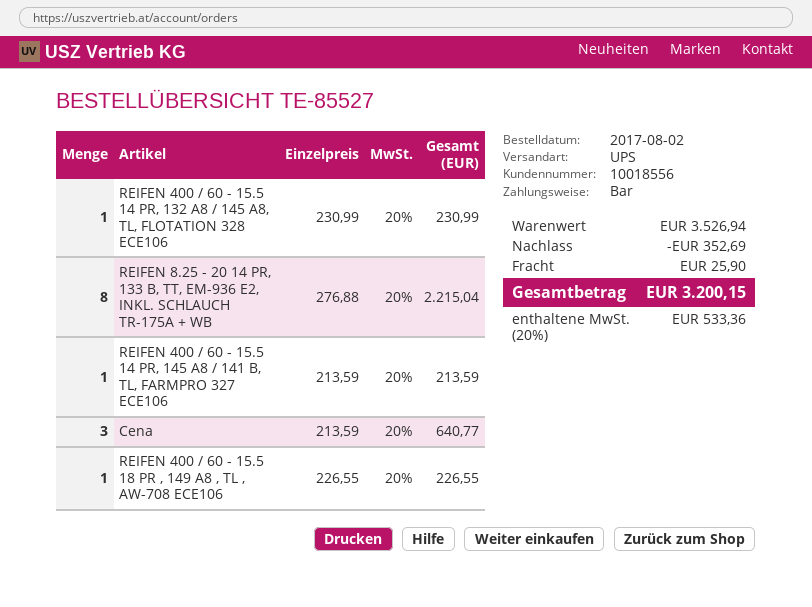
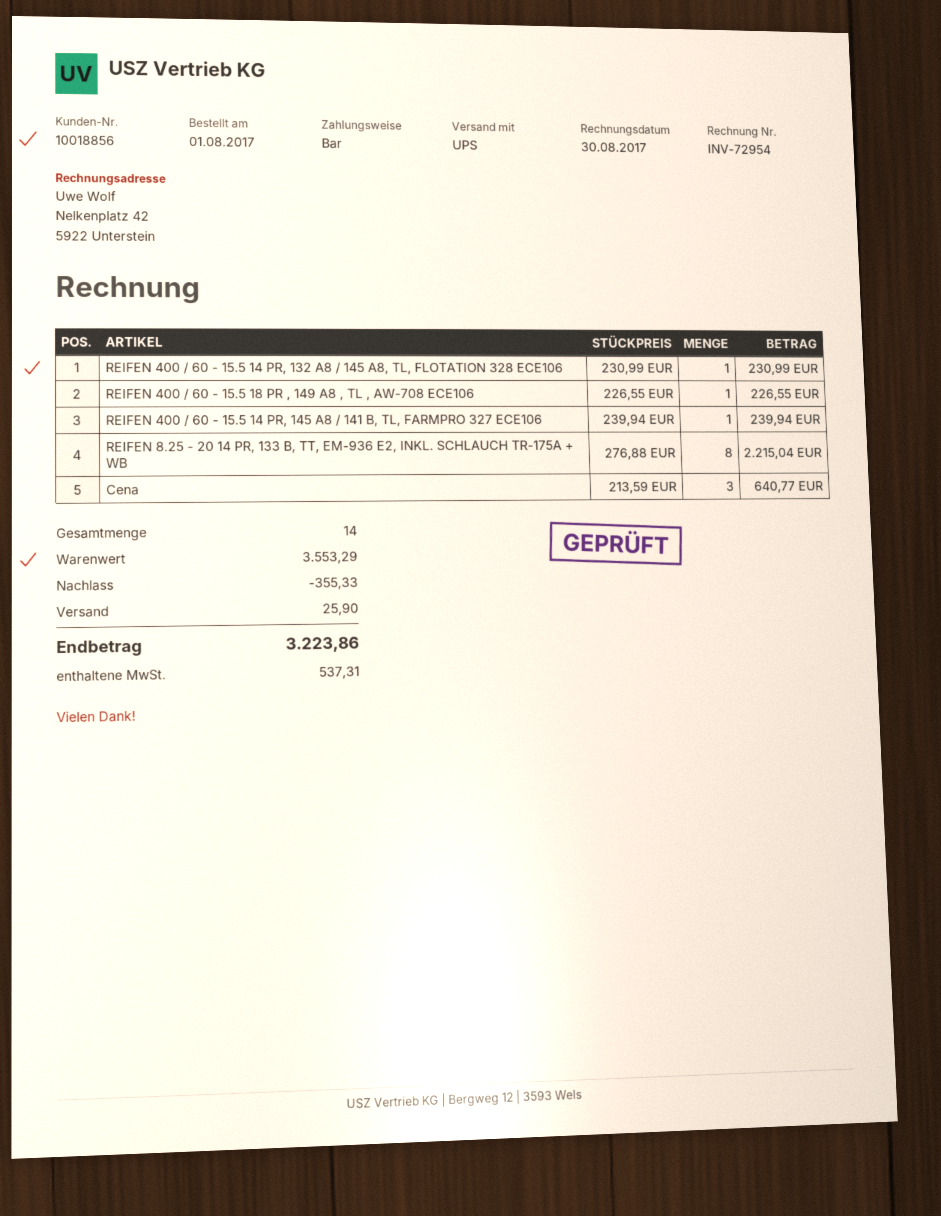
order date: 2017-08-02 -> 2017-08-01
customer number: 10018556 -> 10018856
REIFEN 400 / 60 - 15.5 14 PR, 145 A8 / 141 B, TL, FARMPRO 327 ECE106: 1 x 213.59 = 213.59 -> 1 x 239.94 = 239.94
subtotal: 3526.94 -> 3553.29
discount: 352.69 -> 355.33
tax: 533.36 -> 537.31
total: 3200.15 -> 3223.86

